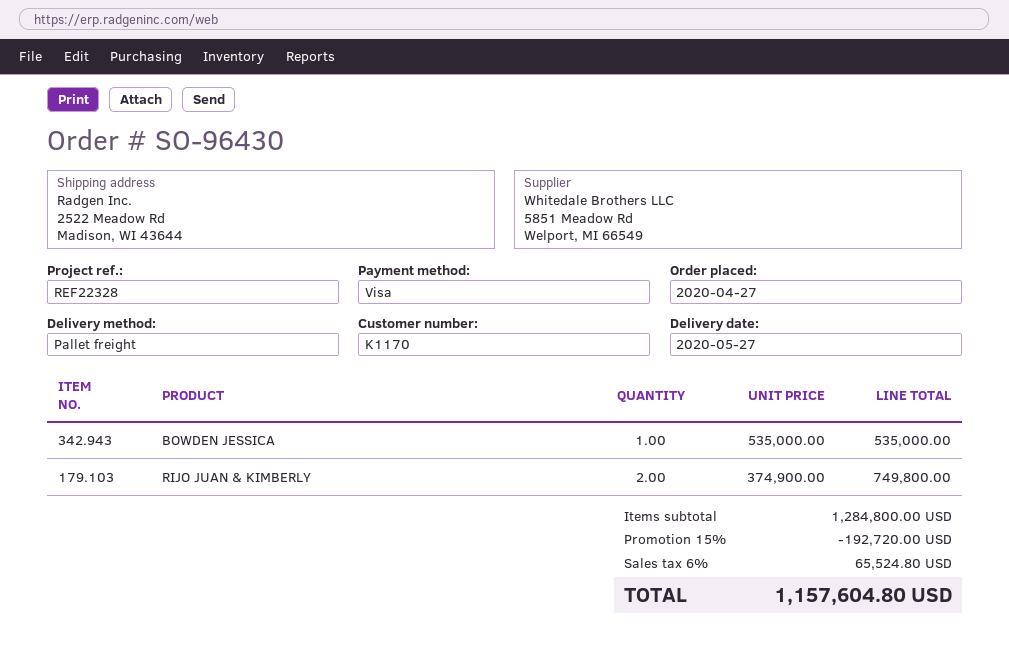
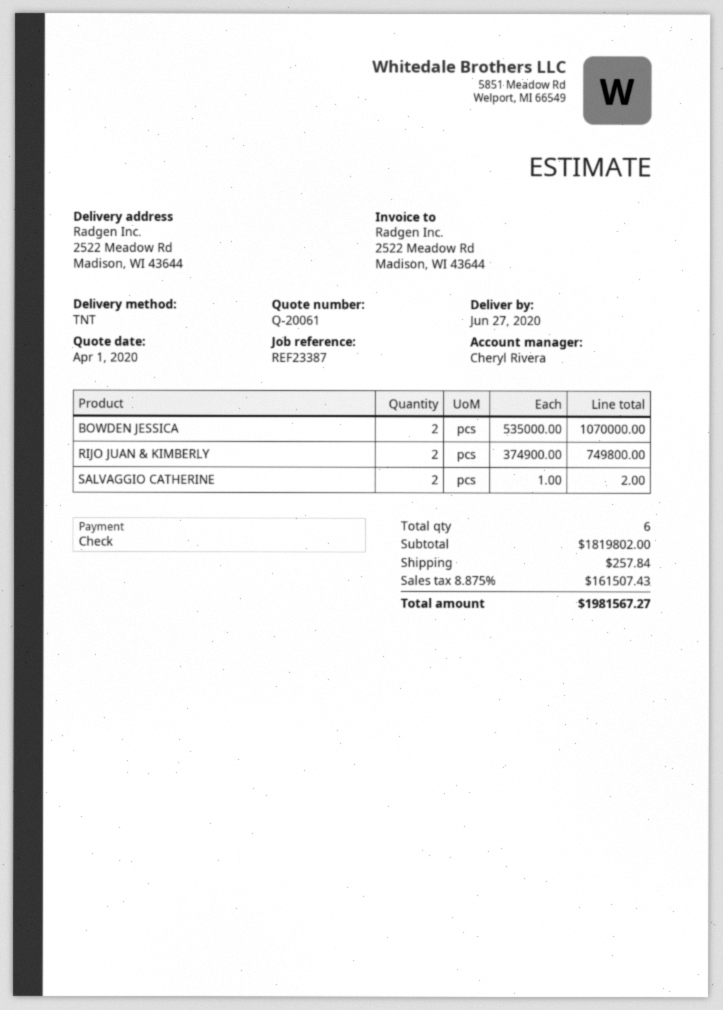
delivery date: 2020-05-27 -> 2020-06-27
reference: REF22328 -> REF23387
payment method: Visa -> cheque
shipping method: pallet freight -> TNT
BOWDEN JESSICA: 1 x 535000.00 = 535000.00 -> 2 x 535000.00 = 1070000.00
SALVAGGIO CATHERINE: none -> 2 x 1.00 = 2.00
subtotal: 1284800.00 -> 1819802.00
discount: 15% = 192720.00 -> none
shipping: none -> 257.84
tax: 6% = 65524.80 -> 8.875% = 161507.43
total: 1157604.80 -> 1981567.27

